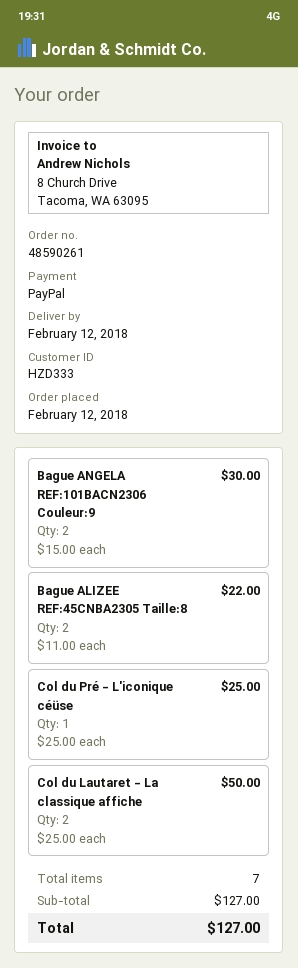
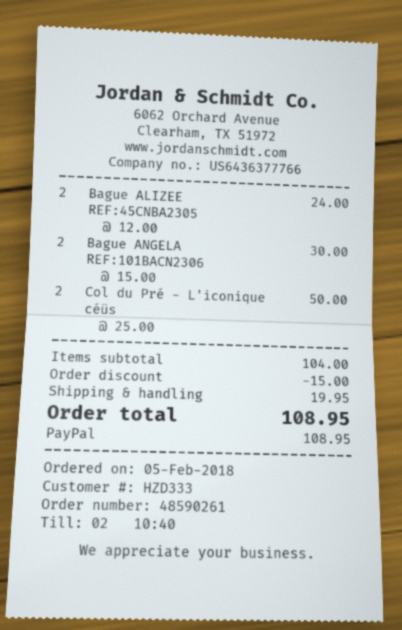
order date: 2018-02-12 -> 2018-02-05
Bague ALIZEE REF:45CNBA2305 Taille:8: 2 x 11.00 = 22.00 -> 2 x 12.00 = 24.00
Col du Pré - L'iconique céüse: 1 x 25.00 = 25.00 -> 2 x 25.00 = 50.00
Col du Lautaret - La classique affiche: 2 x 25.00 = 50.00 -> none
subtotal: 127.00 -> 104.00
discount: none -> 15.00
shipping: none -> 19.95
total: 127.00 -> 108.95

